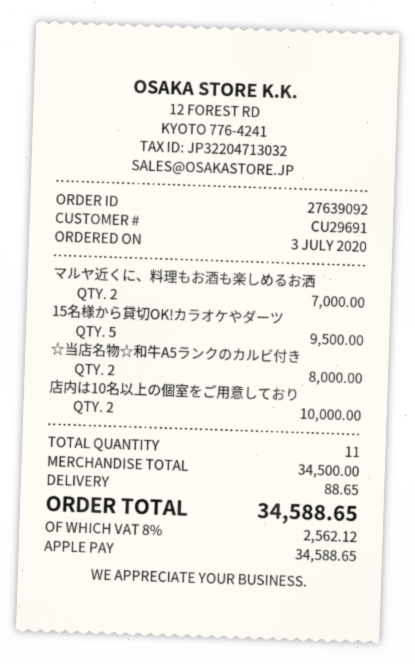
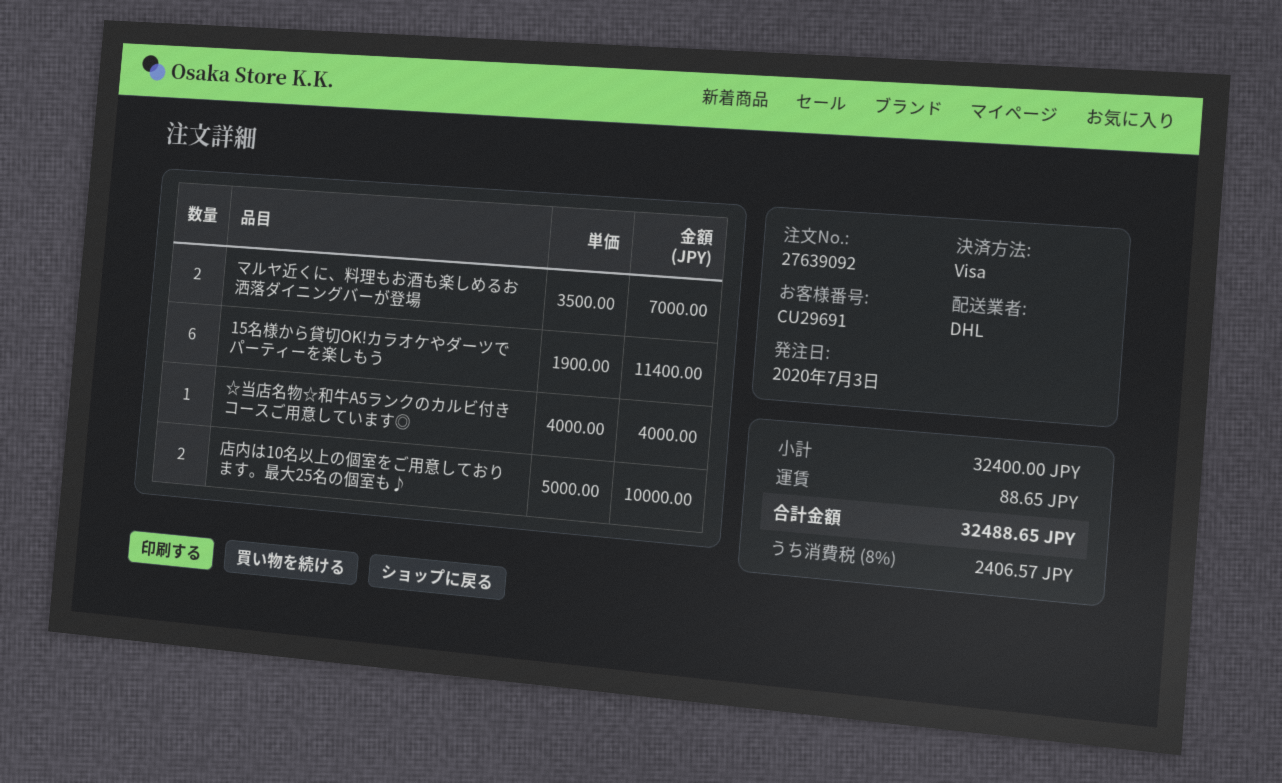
payment method: Apple Pay -> Visa
15名様から貸切OK!カラオケやダーツ: 5 for 9500.00 -> 6 for 11400.00
☆当店名物☆和牛A5ランクのカルビ付き: 2 for 8000.00 -> 1 for 4000.00
subtotal: 34500.00 -> 32400.00
tax: 8% = 2562.12 -> 8% = 2406.57
total: 34588.65 -> 32488.65

